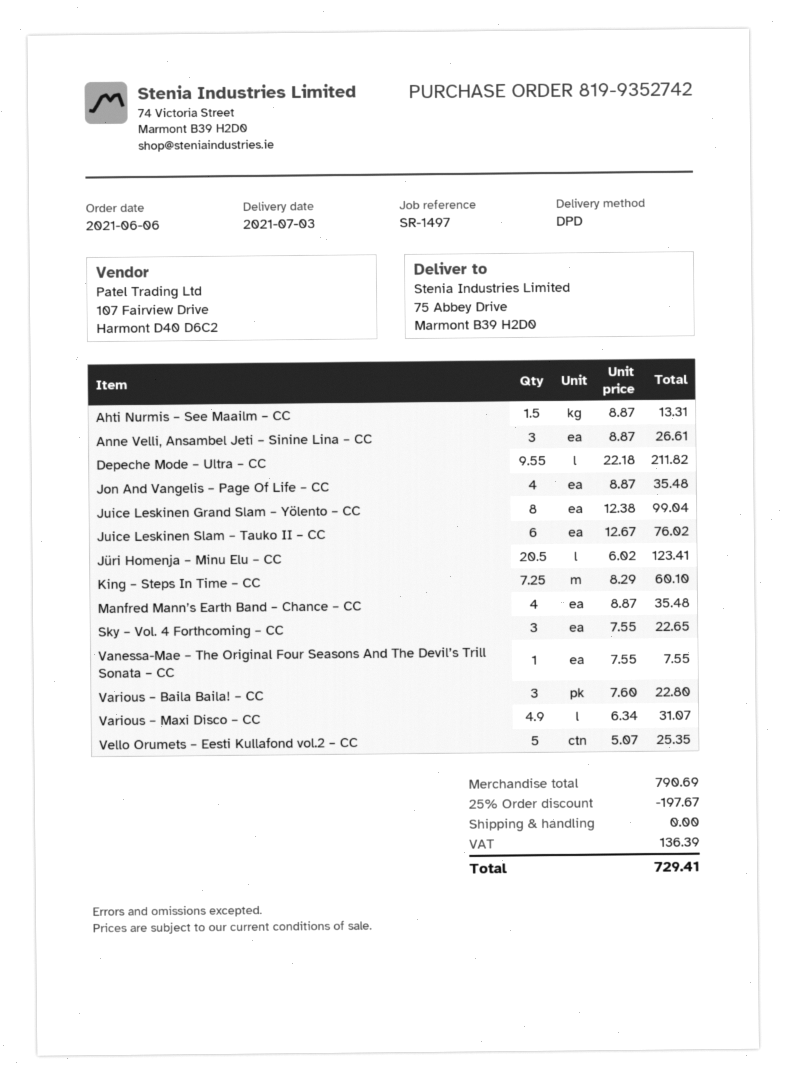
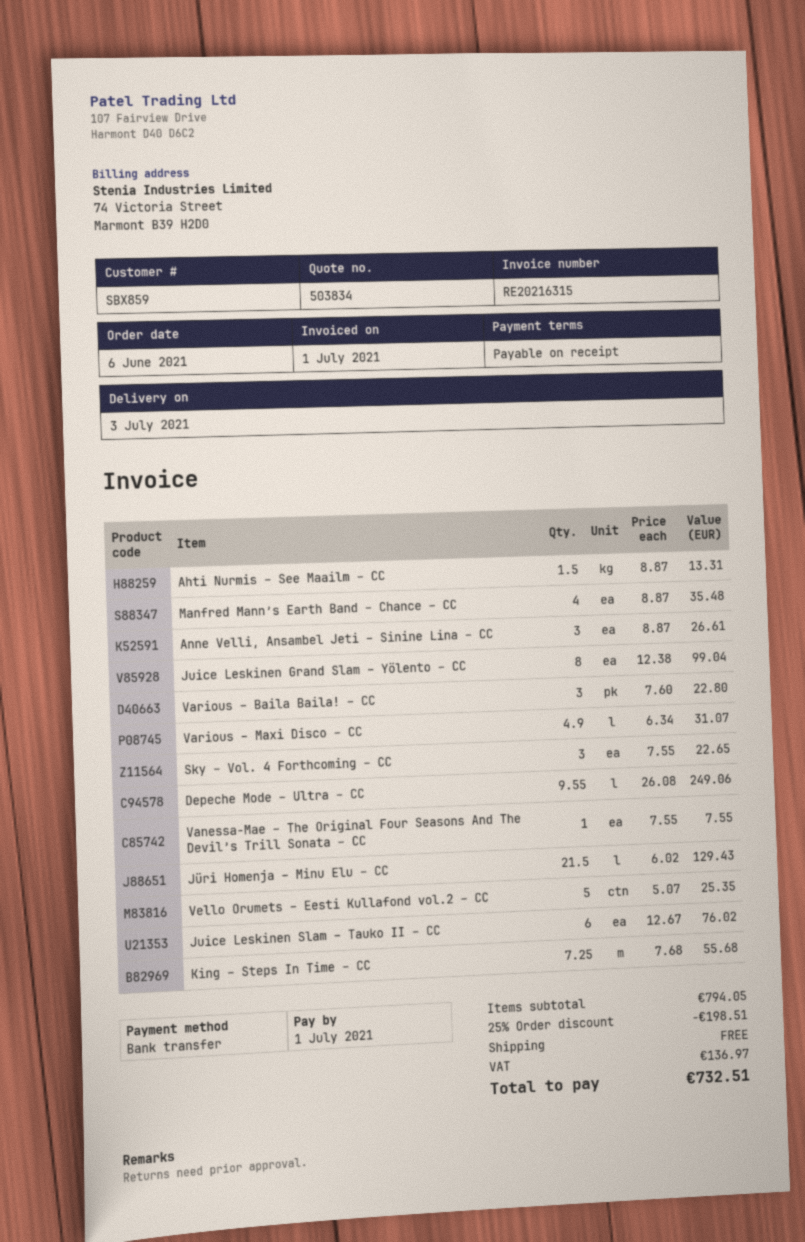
Depeche Mode – Ultra – CC: 9.55 x 22.18 = 211.82 -> 9.55 x 26.08 = 249.06
Jon And Vangelis – Page Of Life – CC: 4 x 8.87 = 35.48 -> none
Jüri Homenja – Minu Elu – CC: 20.5 x 6.02 = 123.41 -> 21.5 x 6.02 = 129.43
King – Steps In Time – CC: 7.25 x 8.29 = 60.10 -> 7.25 x 7.68 = 55.68
subtotal: 790.69 -> 794.05
discount: 25% = 197.67 -> 25% = 198.51
tax: 136.39 -> 136.97
total: 729.41 -> 732.51

